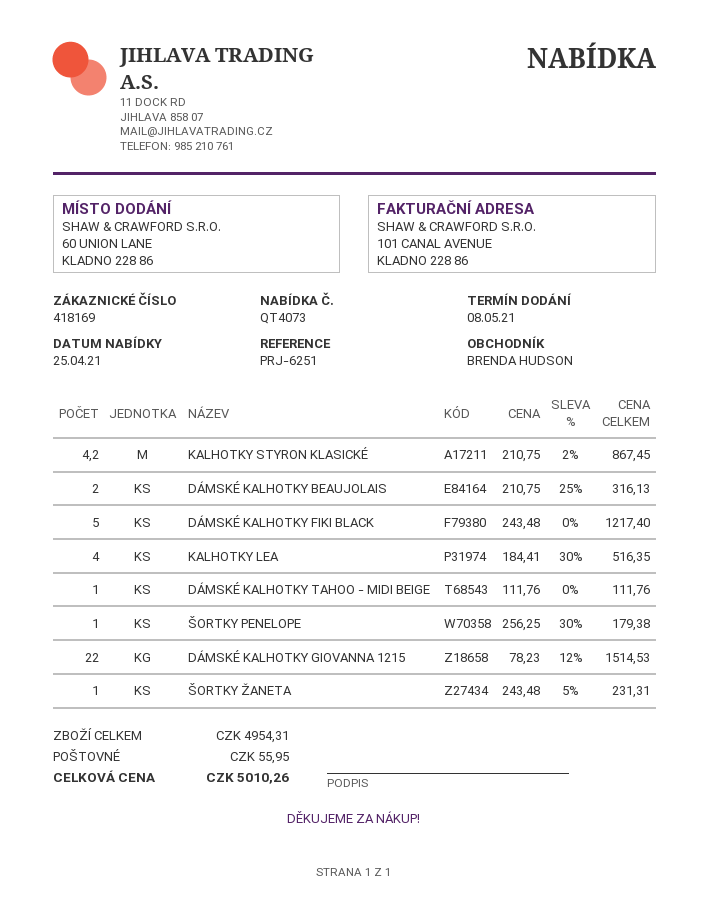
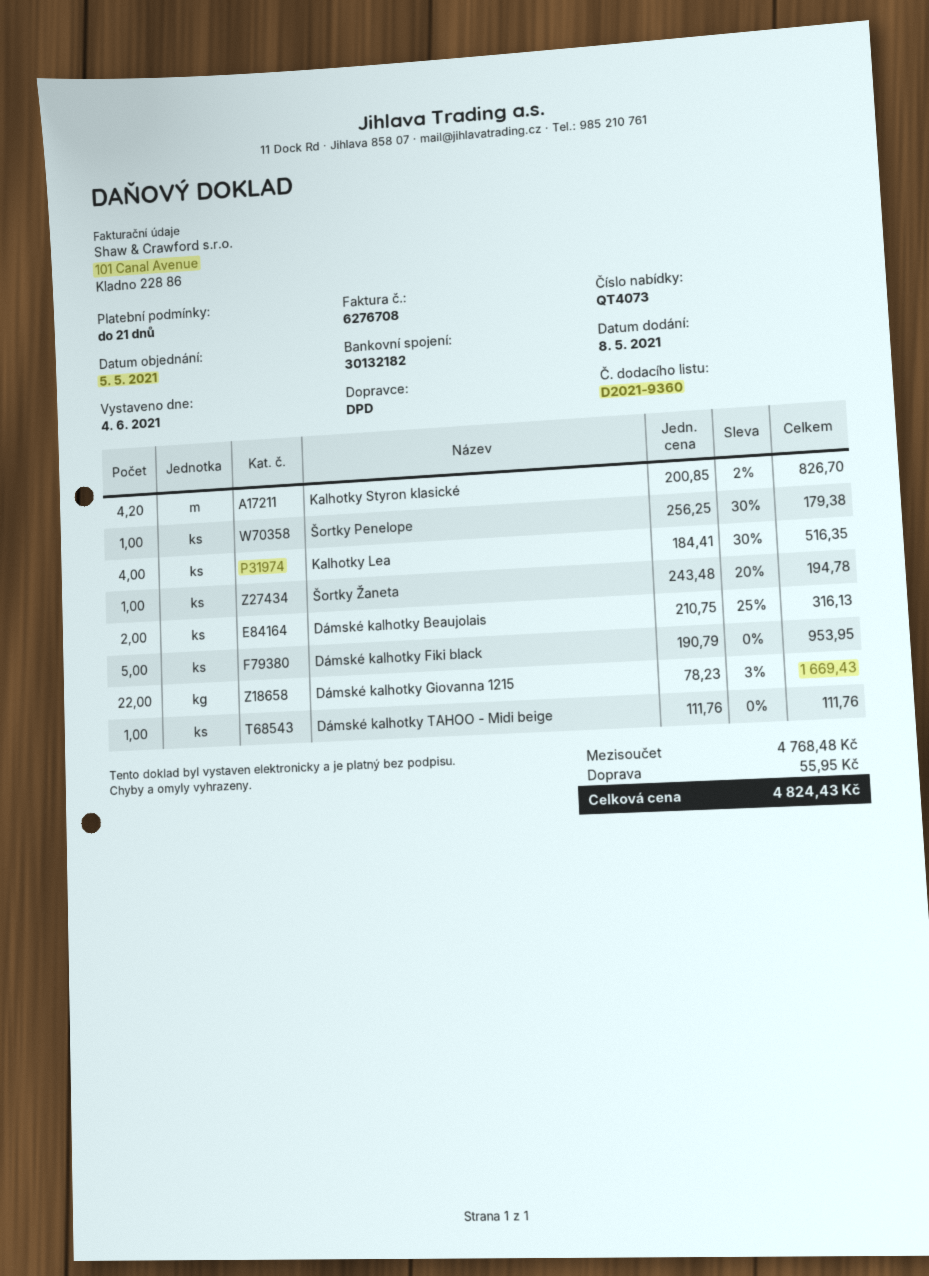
KALHOTKY STYRON KLASICKÉ: 4.2 x 210.75 - 2% = 867.45 -> 4.2 x 200.85 - 2% = 826.70
DÁMSKÉ KALHOTKY FIKI BLACK: 5 x 243.48 = 1217.40 -> 5 x 190.79 = 953.95
DÁMSKÉ KALHOTKY GIOVANNA 1215: 22 x 78.23 - 12% = 1514.53 -> 22 x 78.23 - 3% = 1669.43
ŠORTKY ŽANETA: 1 x 243.48 - 5% = 231.31 -> 1 x 243.48 - 20% = 194.78
subtotal: 4954.31 -> 4768.48
total: 5010.26 -> 4824.43

